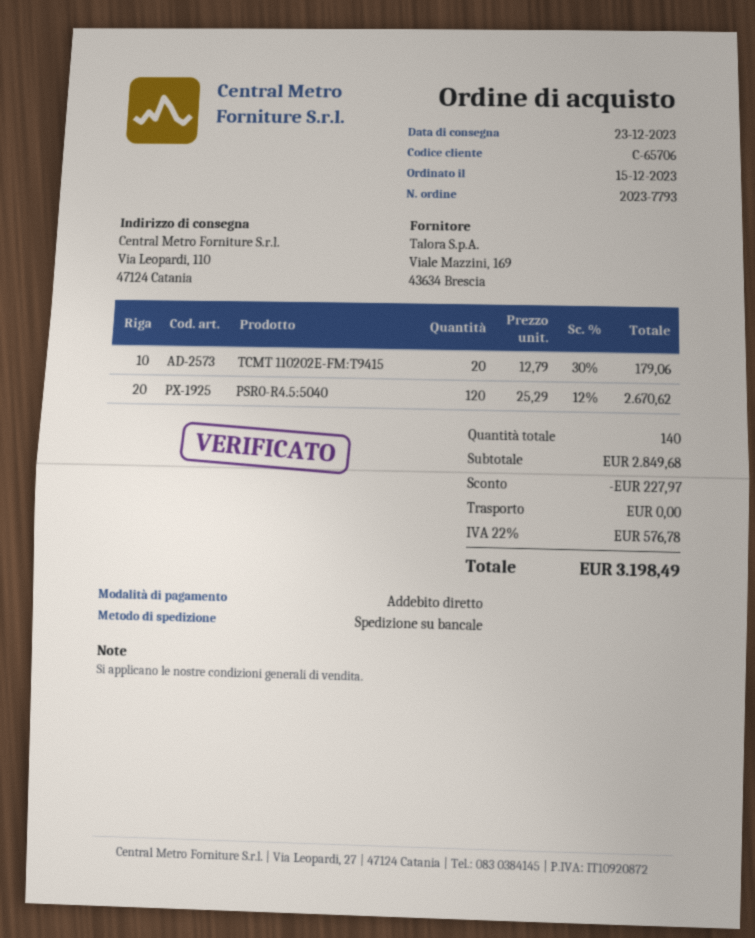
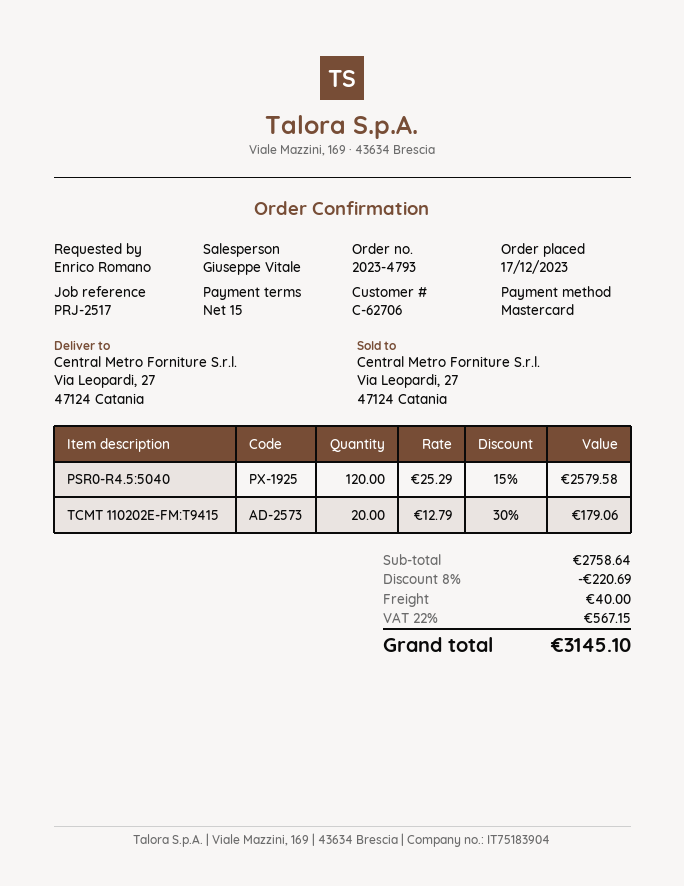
order number: 2023-7793 -> 2023-4793
order date: 2023-12-15 -> 2023-12-17
customer number: C-65706 -> C-62706
payment method: direct debit -> Mastercard
ship to: Via Leopardi, 110, 47124 Catania -> Via Leopardi, 27, 47124 Catania
PSR0-R4.5:5040: 120 x 25.29 - 12% = 2670.62 -> 120 x 25.29 - 15% = 2579.58
subtotal: 2849.68 -> 2758.64
discount: 227.97 -> 220.69
shipping: 0.00 -> 40.00
tax: 22% = 576.78 -> 22% = 567.15
total: 3198.49 -> 3145.10

